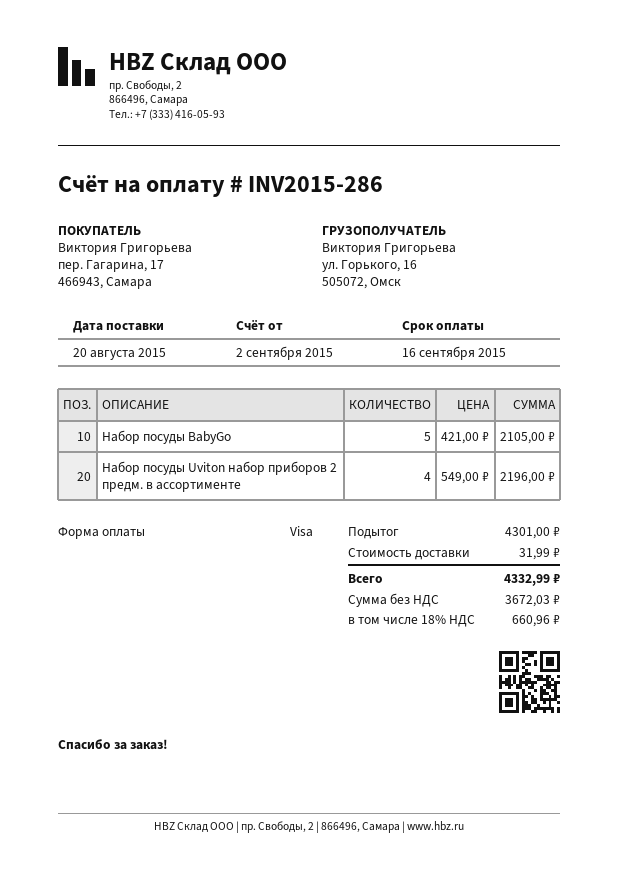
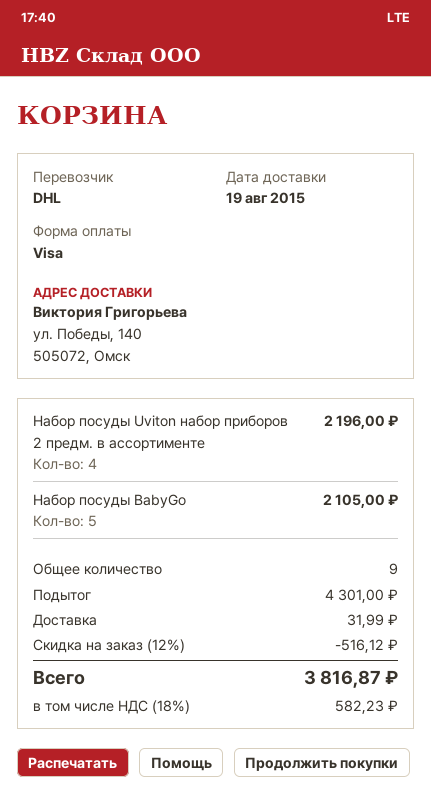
delivery date: 2015-08-20 -> 2015-08-19
ship to: ул. Горького, 16, 505072, Омск -> ул. Победы, 140, 505072, Омск
discount: none -> 12% = 516.12
tax: 18% = 660.96 -> 18% = 582.23
total: 4332.99 -> 3816.87

